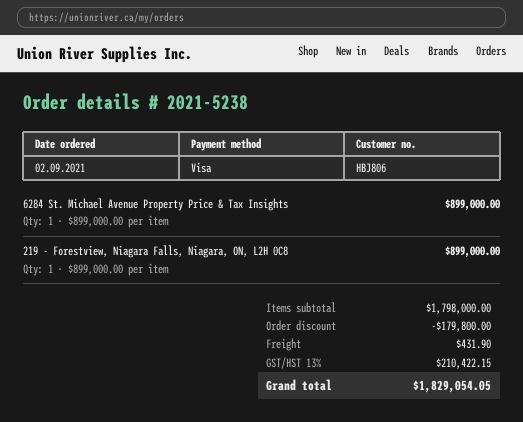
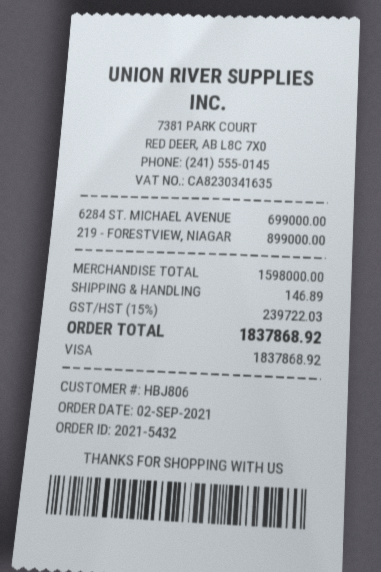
order number: 2021-5238 -> 2021-5432
6284 St. Michael Avenue Property Price & Tax Insights: 1 x 899000.00 = 899000.00 -> 1 x 699000.00 = 699000.00
subtotal: 1798000.00 -> 1598000.00
discount: 179800.00 -> none
shipping: 431.90 -> 146.89
tax: 13% = 210422.15 -> 15% = 239722.03
total: 1829054.05 -> 1837868.92

